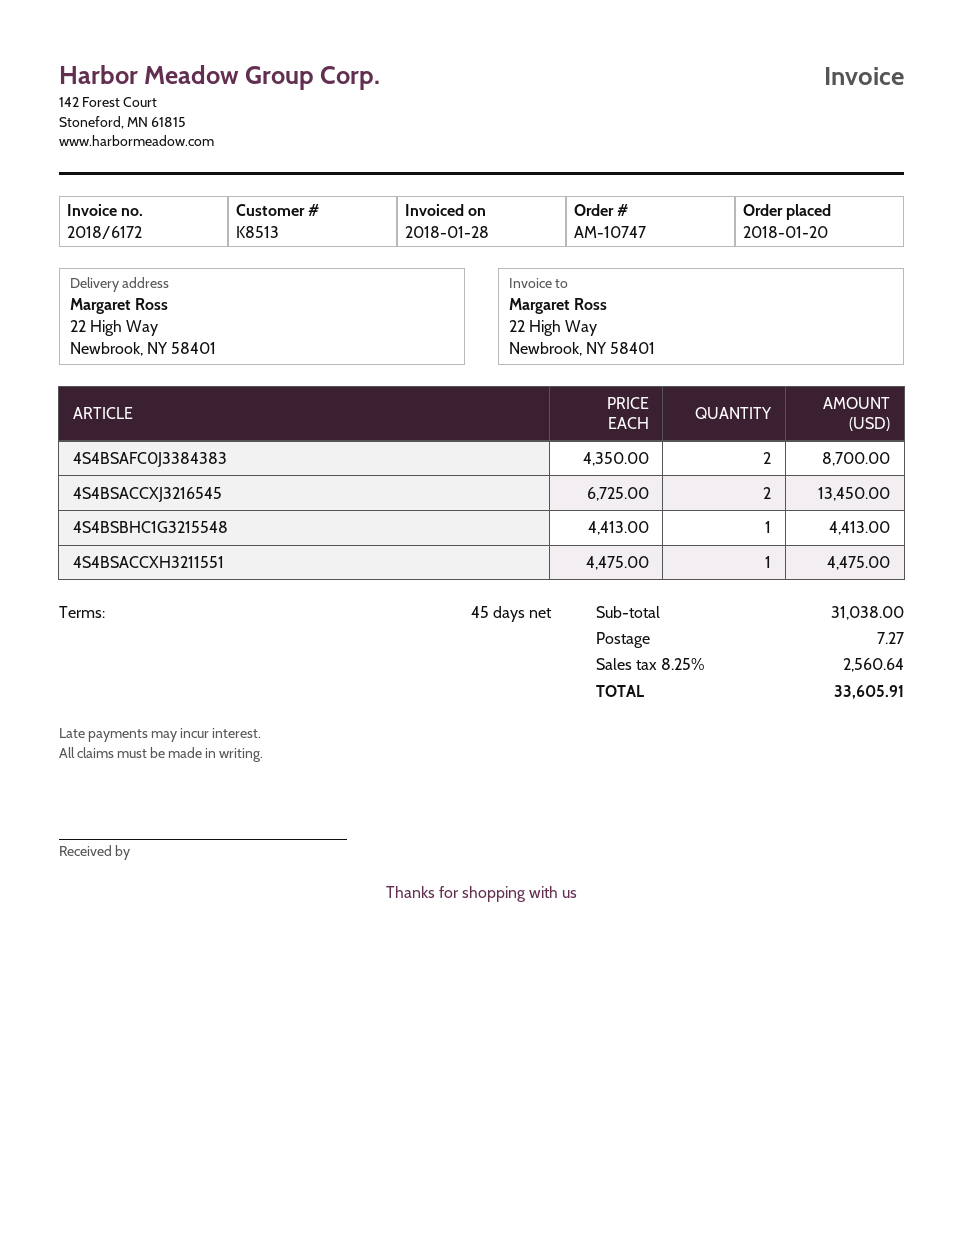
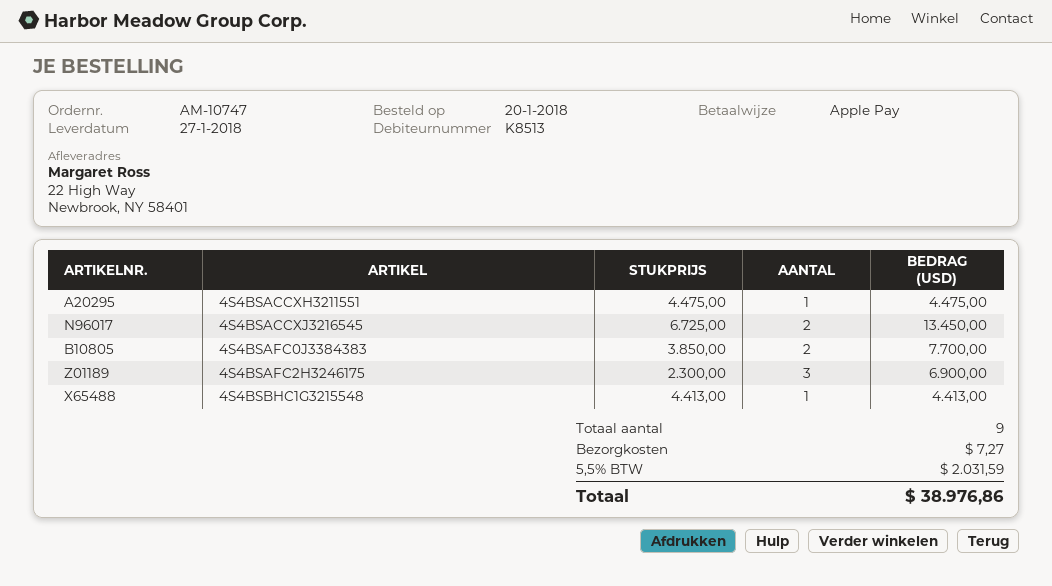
4S4BSAFC0J3384383: 2 x 4350.00 = 8700.00 -> 2 x 3850.00 = 7700.00
4S4BSAFC2H3246175: none -> 3 x 2300.00 = 6900.00
tax: 8.25% = 2560.64 -> 5.5% = 2031.59
total: 33605.91 -> 38976.86

